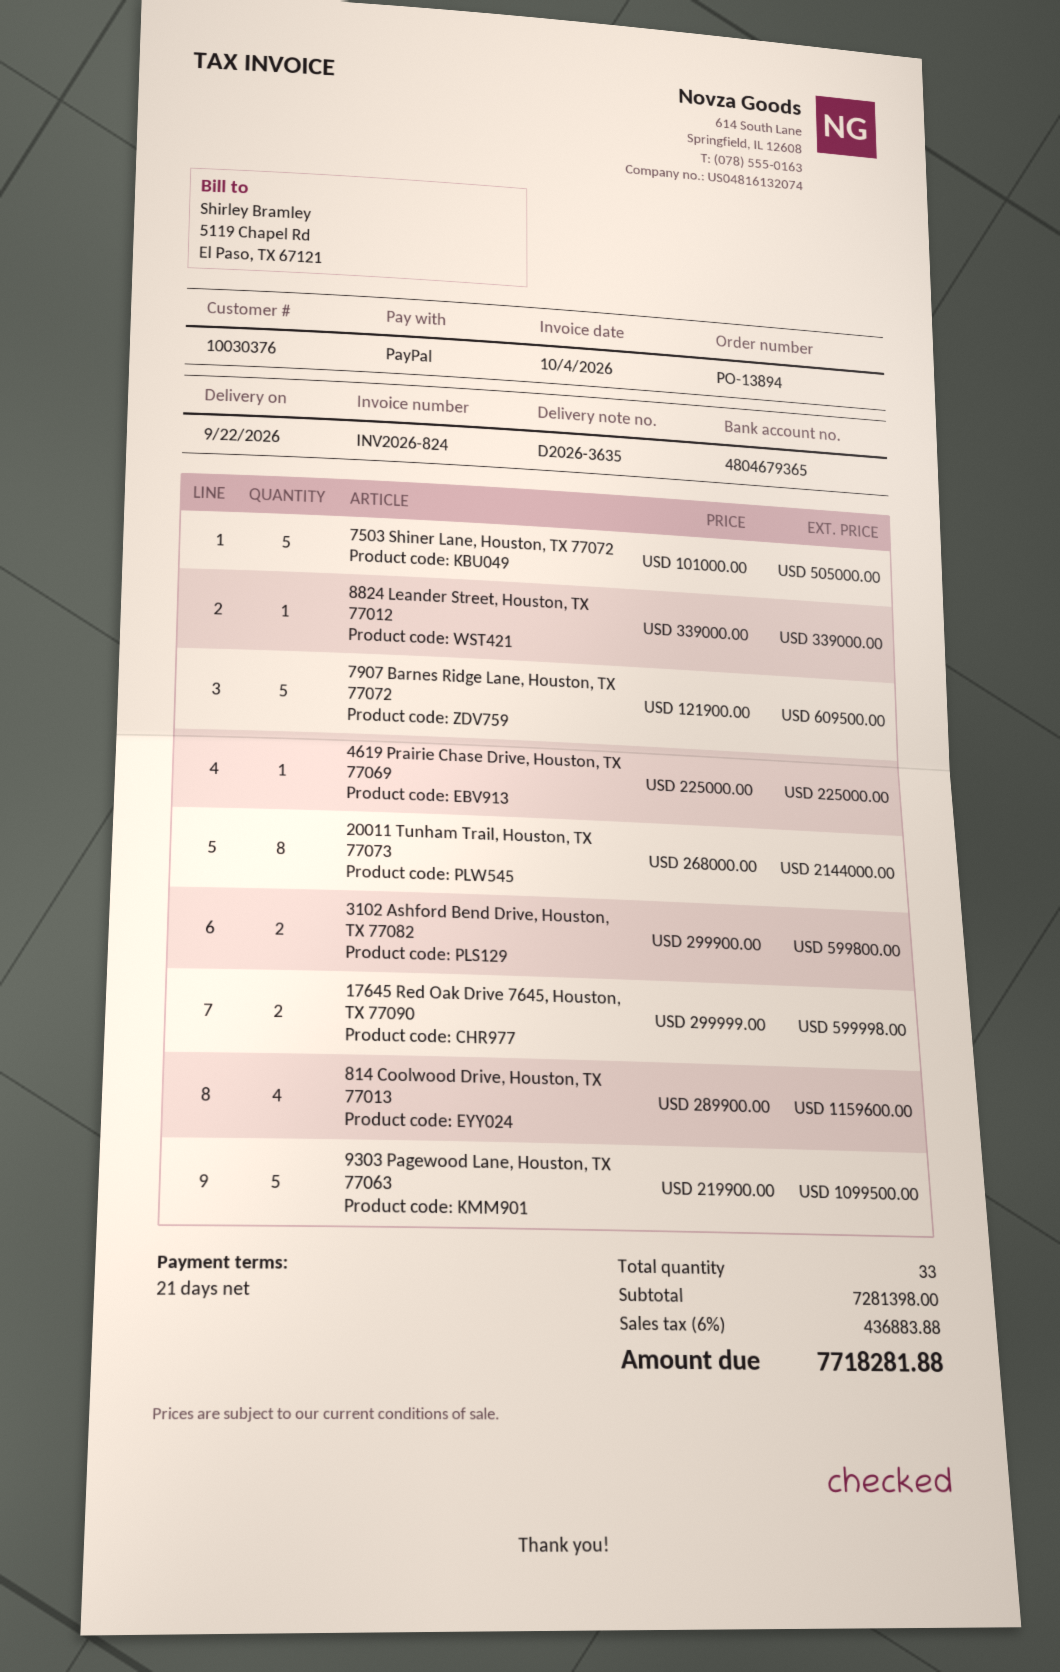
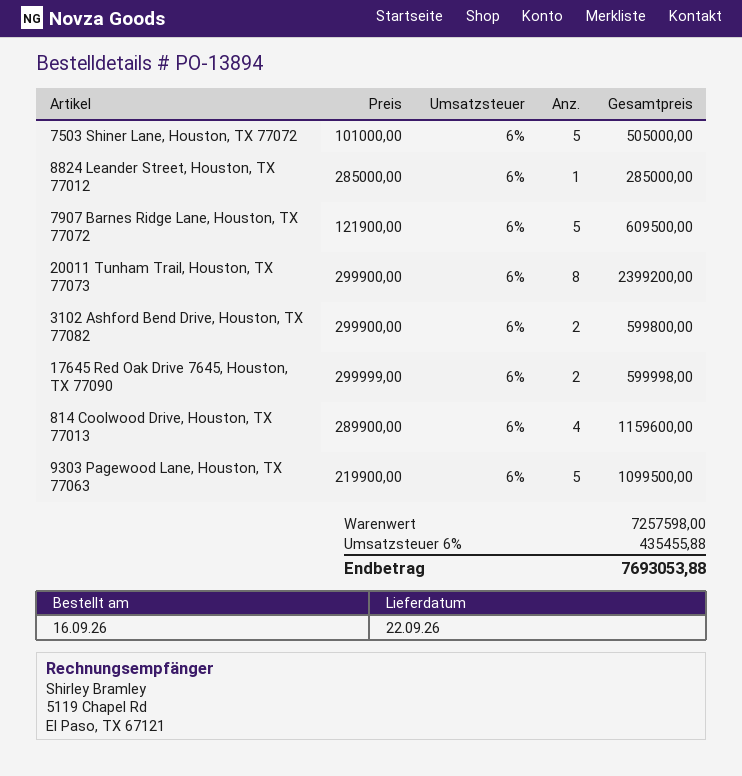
8824 Leander Street, Houston, TX 77012: 1 x 339000.00 = 339000.00 -> 1 x 285000.00 = 285000.00
4619 Prairie Chase Drive, Houston, TX 77069: 1 x 225000.00 = 225000.00 -> none
20011 Tunham Trail, Houston, TX 77073: 8 x 268000.00 = 2144000.00 -> 8 x 299900.00 = 2399200.00
subtotal: 7281398.00 -> 7257598.00
tax: 6% = 436883.88 -> 6% = 435455.88
total: 7718281.88 -> 7693053.88

